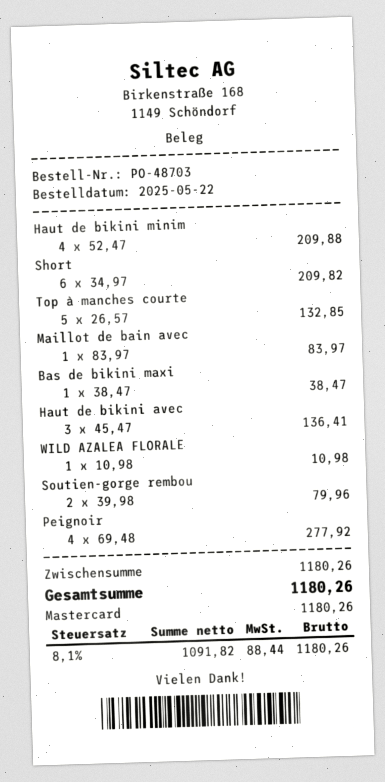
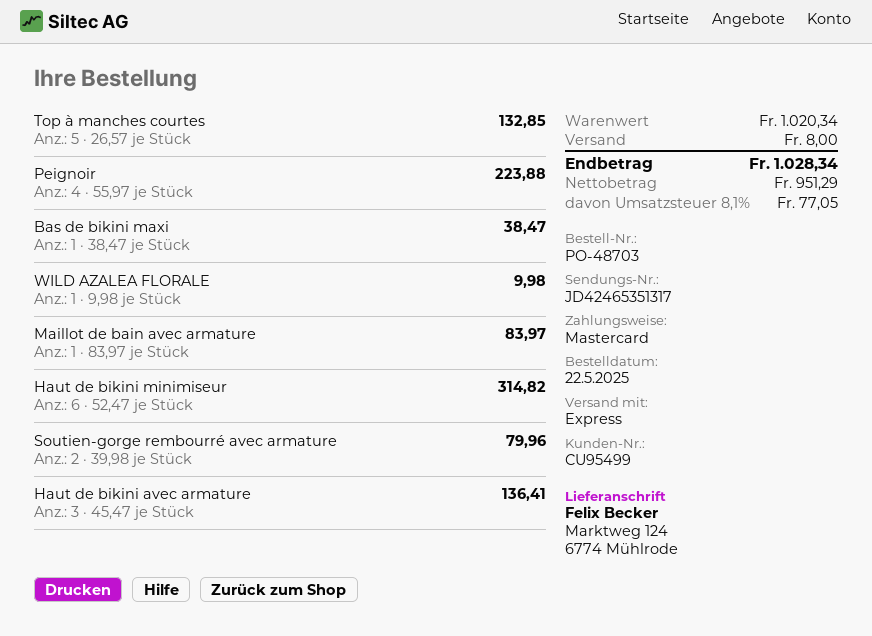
Haut de bikini minim: 4 x 52.47 = 209.88 -> 6 x 52.47 = 314.82
Short: 6 x 34.97 = 209.82 -> none
WILD AZALEA FLORALE: 1 x 10.98 = 10.98 -> 1 x 9.98 = 9.98
Peignoir: 4 x 69.48 = 277.92 -> 4 x 55.97 = 223.88
subtotal: 1180.26 -> 1020.34
shipping: none -> 8.00
net: 1091.82 -> 951.29
tax: 8.1% = 88.44 -> 8.1% = 77.05
total: 1180.26 -> 1028.34

